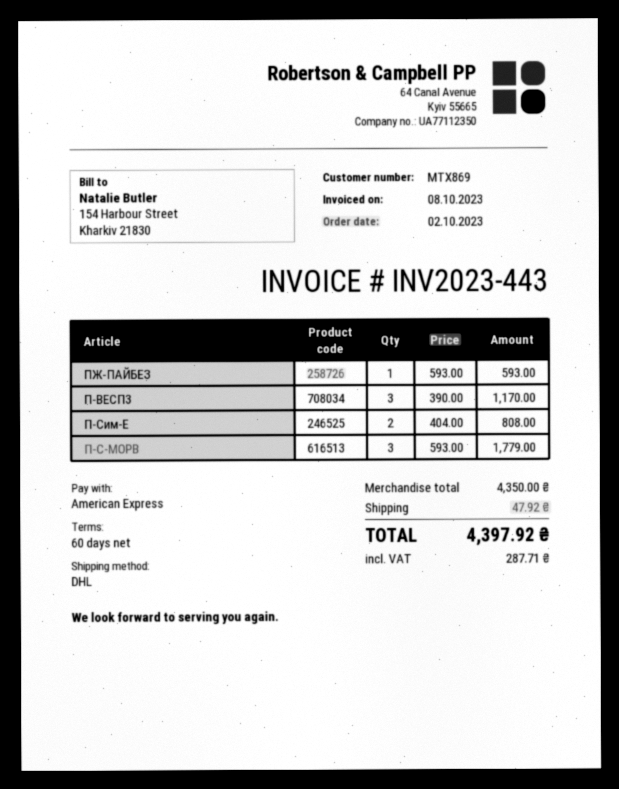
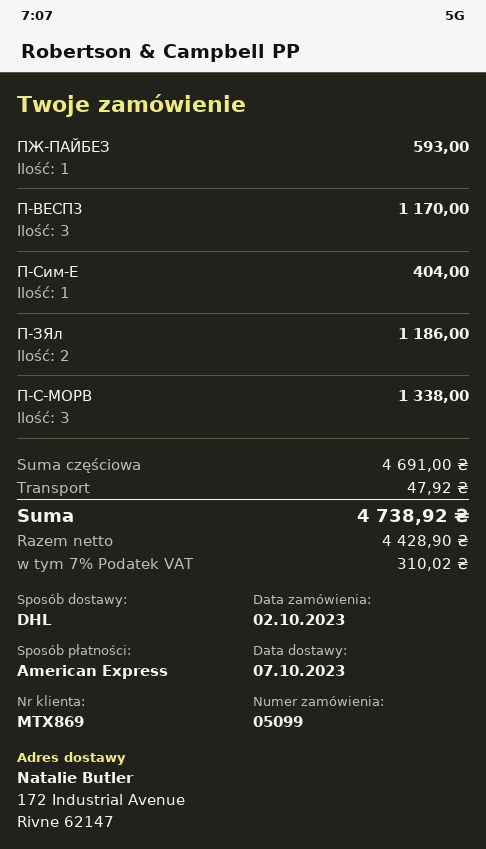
П-Сим-Е: 2 for 808.00 -> 1 for 404.00
П-С-МОРВ: 3 for 1779.00 -> 3 for 1338.00
П-ЗЯл: none -> 2 for 1186.00
subtotal: 4350.00 -> 4691.00
tax: 287.71 -> 310.02
total: 4397.92 -> 4738.92

